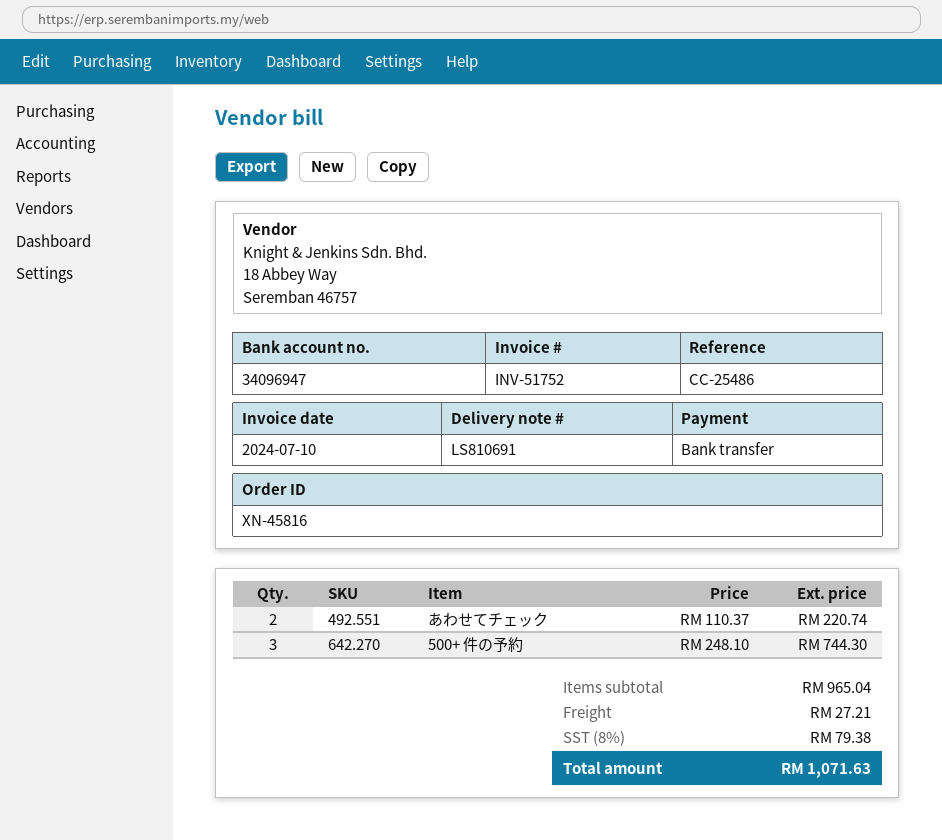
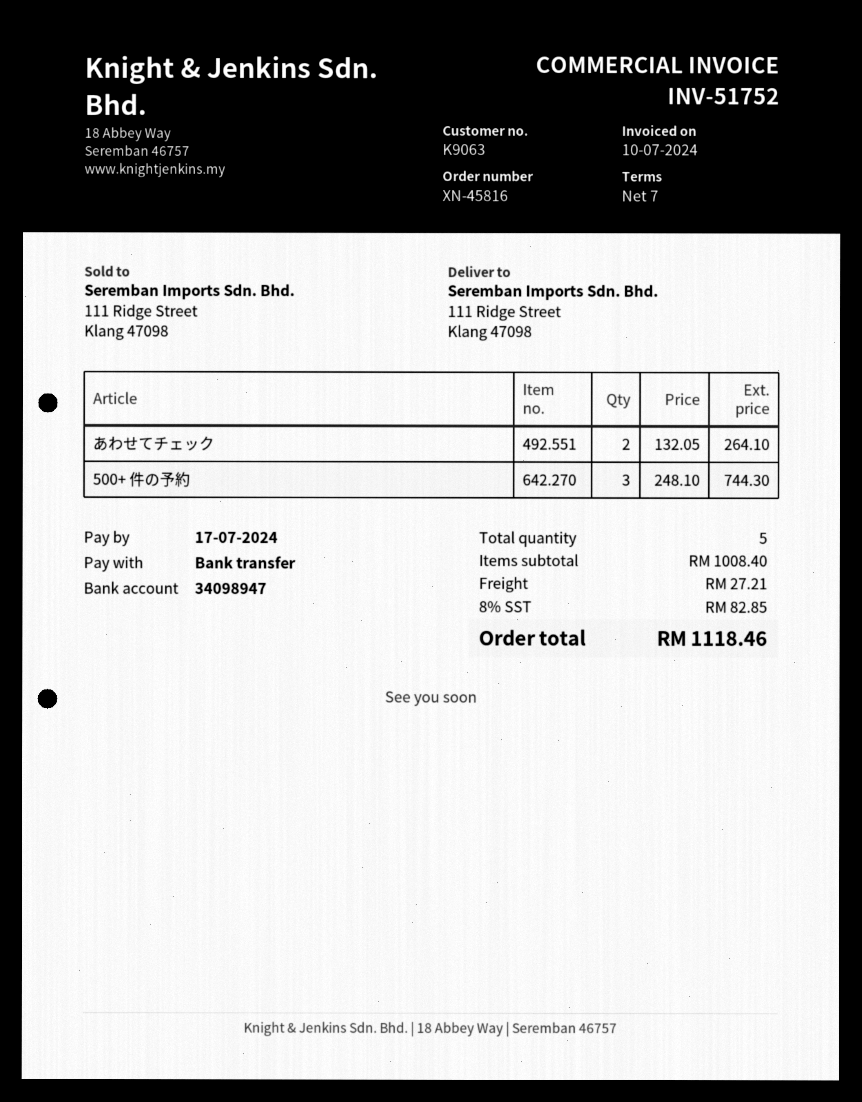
bank account: 34096947 -> 34098947
あわせてチェック: 2 x 110.37 = 220.74 -> 2 x 132.05 = 264.10
subtotal: 965.04 -> 1008.40
tax: 8% = 79.38 -> 8% = 82.85
total: 1071.63 -> 1118.46

